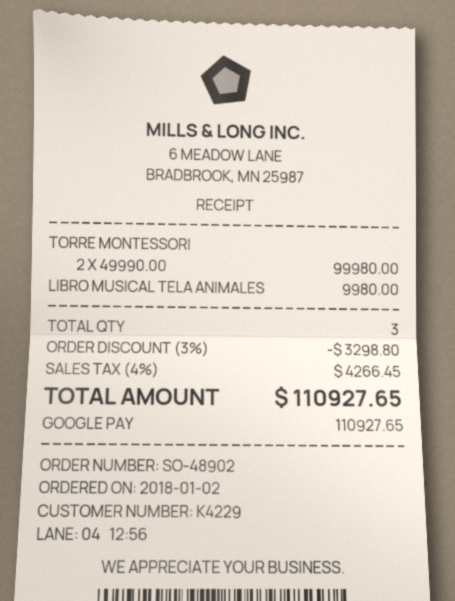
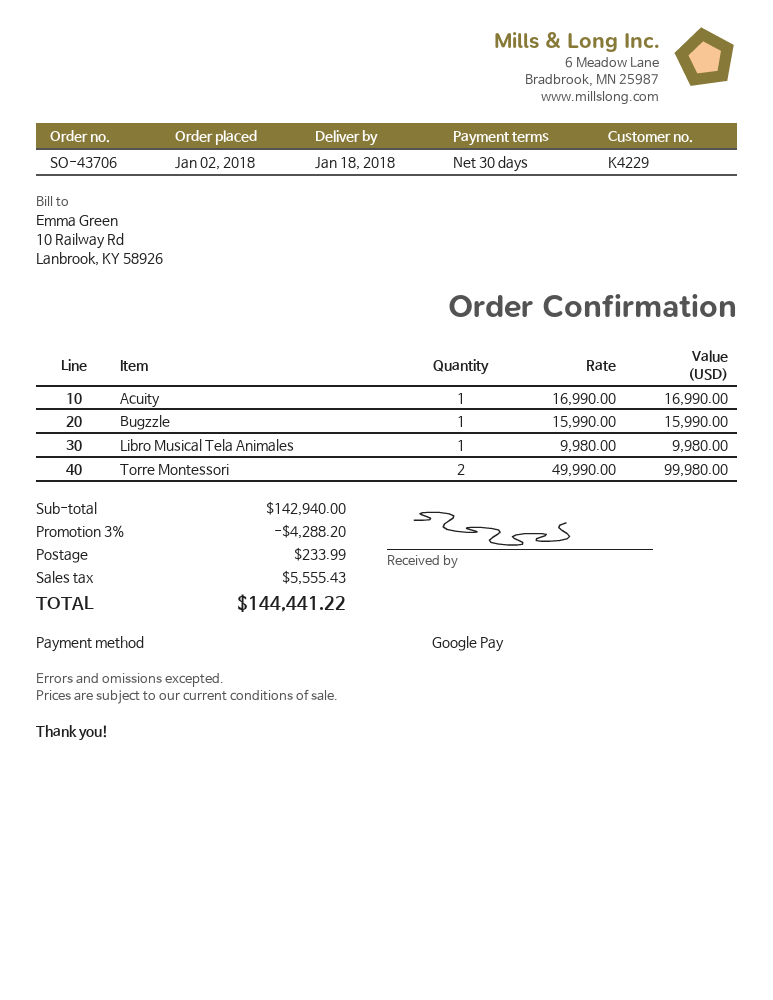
order number: SO-48902 -> SO-43706
Acuity: none -> 1 x 16990.00 = 16990.00
Bugzzle: none -> 1 x 15990.00 = 15990.00
discount: 3% = 3298.80 -> 3% = 4288.20
shipping: none -> 233.99
tax: 4266.45 -> 5555.43
total: 110927.65 -> 144441.22

